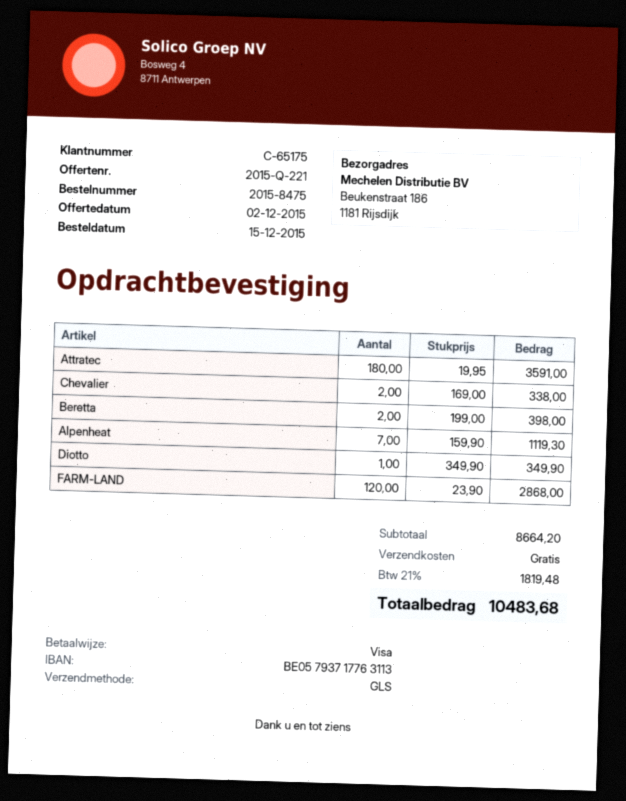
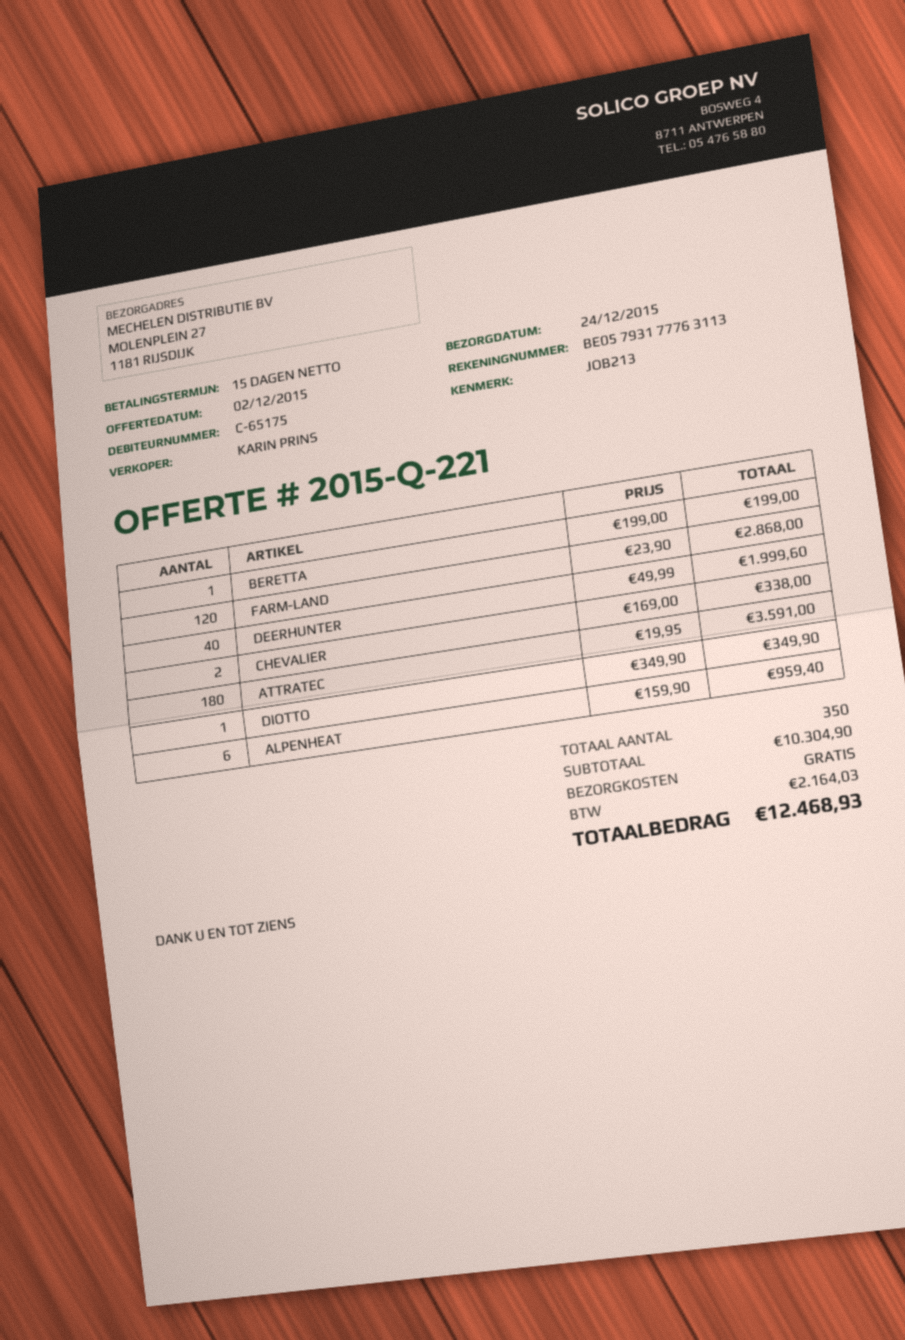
bank account: BE05793717763113 -> BE05793177763113
ship to: Beukenstraat 186, 1181 Rijsdijk -> MOLENPLEIN 27, 1181 RIJSDIJK
Beretta: 2 x 199.00 = 398.00 -> 1 x 199.00 = 199.00
Alpenheat: 7 x 159.90 = 1119.30 -> 6 x 159.90 = 959.40
DEERHUNTER: none -> 40 x 49.99 = 1999.60
subtotal: 8664.20 -> 10304.90
tax: 1819.48 -> 2164.03
total: 10483.68 -> 12468.93

